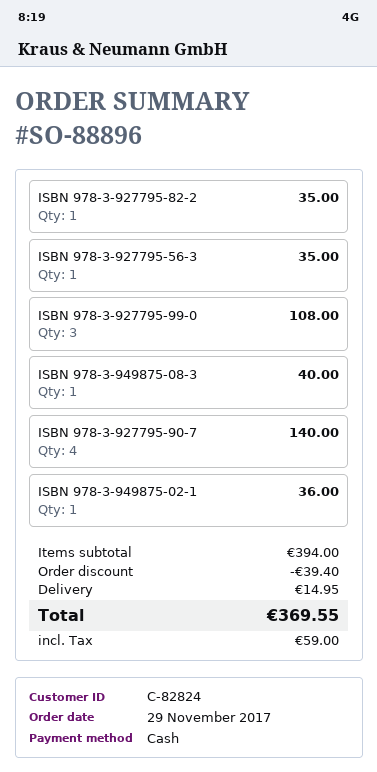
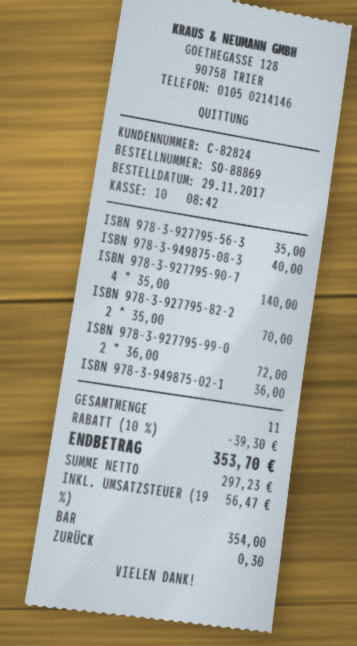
order number: SO-88896 -> SO-88869
ISBN 978-3-927795-82-2: 1 for 35.00 -> 2 for 70.00
ISBN 978-3-927795-99-0: 3 for 108.00 -> 2 for 72.00
discount: 39.40 -> 39.30
shipping: 14.95 -> none
tax: 59.00 -> 56.47
total: 369.55 -> 353.70

